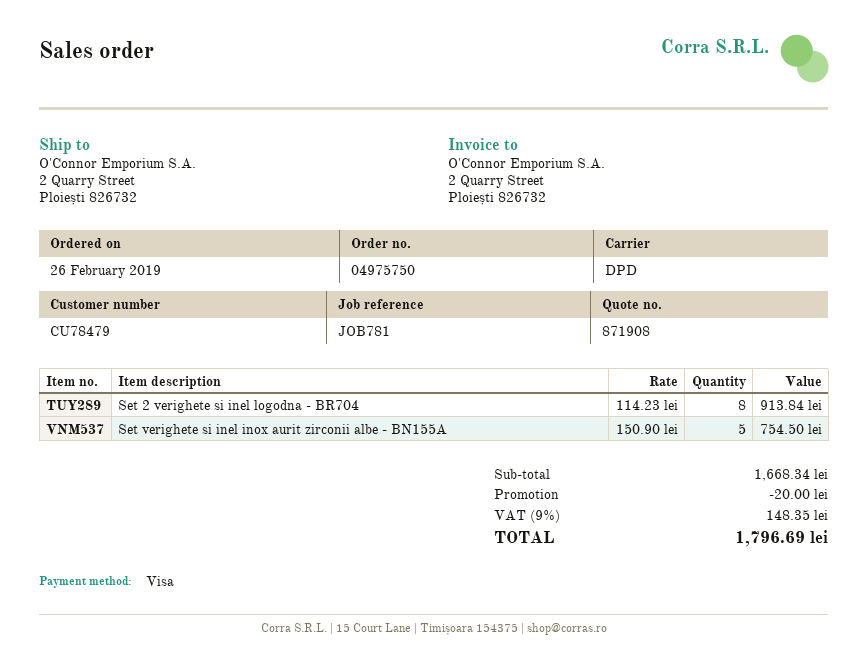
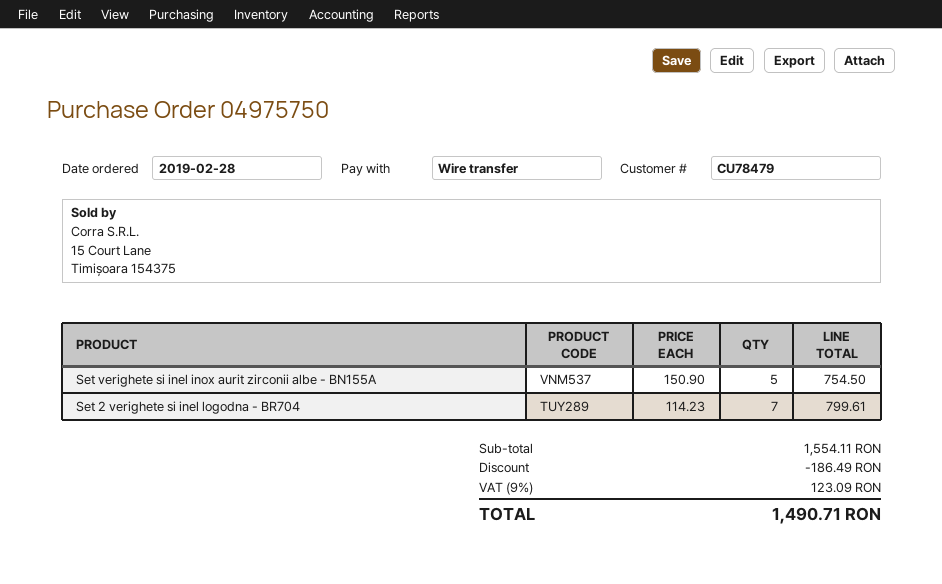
order date: 2019-02-26 -> 2019-02-28
payment method: Visa -> bank transfer
Set 2 verighete si inel logodna - BR704: 8 x 114.23 = 913.84 -> 7 x 114.23 = 799.61
subtotal: 1668.34 -> 1554.11
discount: 20.00 -> 186.49
tax: 9% = 148.35 -> 9% = 123.09
total: 1796.69 -> 1490.71

